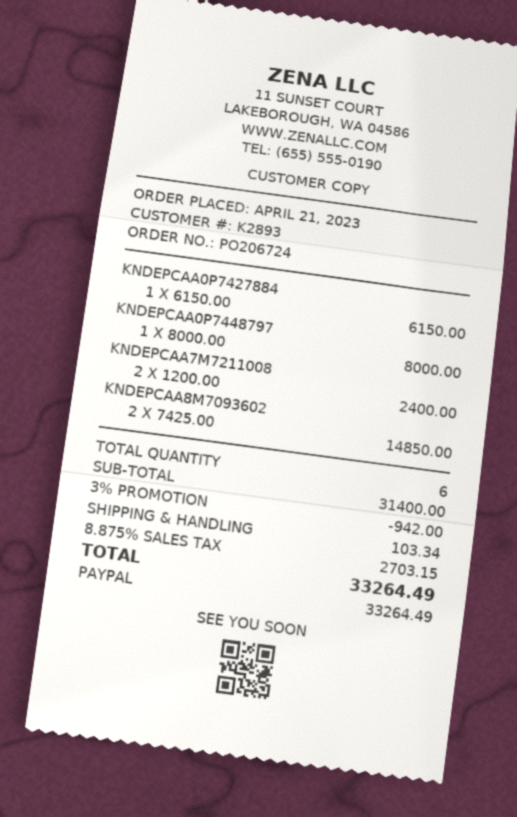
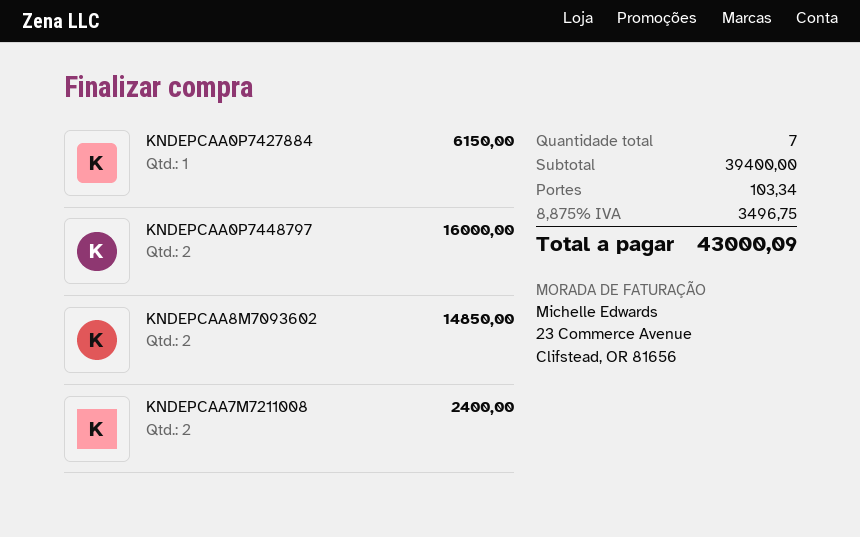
KNDEPCAA0P7448797: 1 for 8000.00 -> 2 for 16000.00
total quantity: 6 -> 7
subtotal: 31400.00 -> 39400.00
discount: 3% = 942.00 -> none
tax: 8.875% = 2703.15 -> 8.875% = 3496.75
total: 33264.49 -> 43000.09

